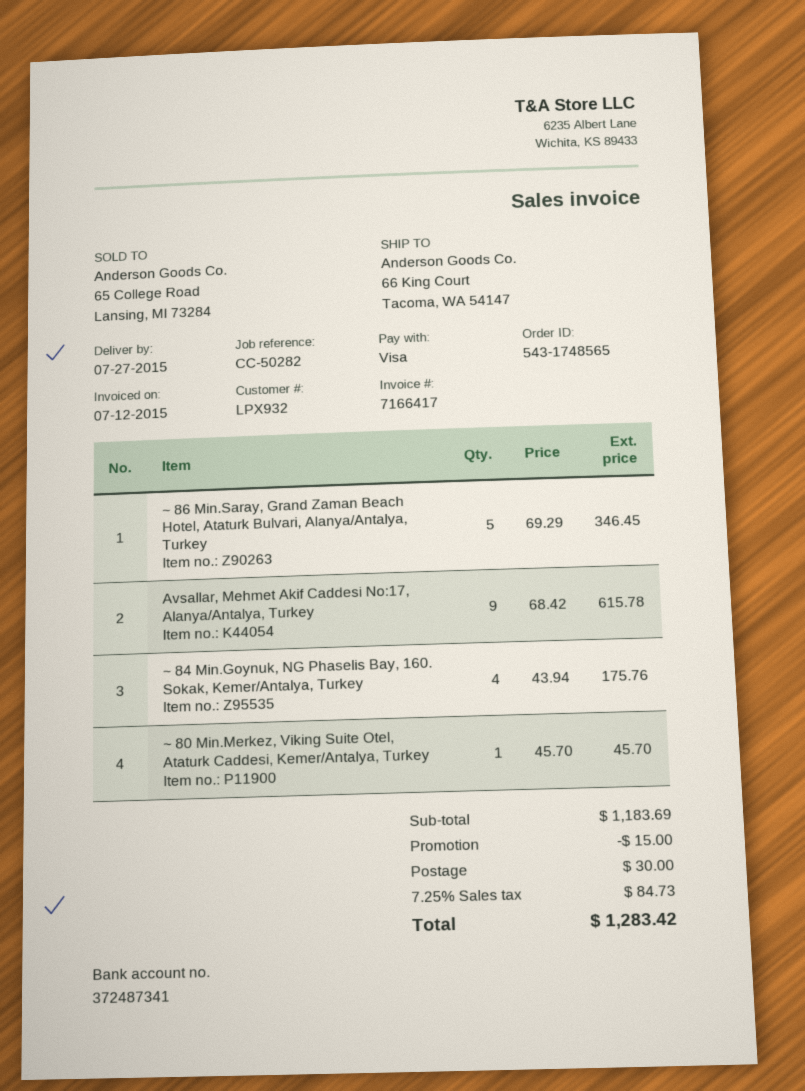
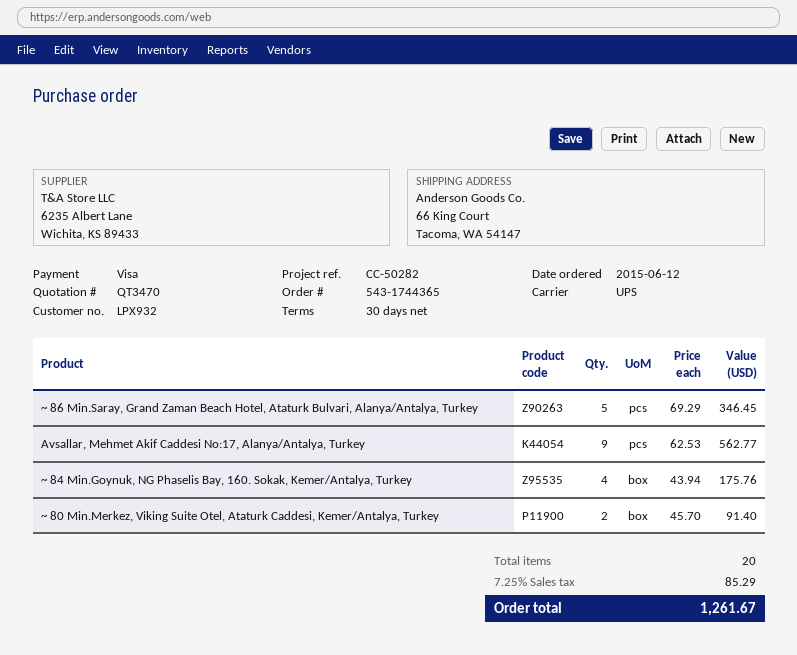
order number: 543-1748565 -> 543-1744365
Avsallar, Mehmet Akif Caddesi No:17, Alanya/Antalya, Turkey: 9 x 68.42 = 615.78 -> 9 x 62.53 = 562.77
~ 80 Min.Merkez, Viking Suite Otel, Ataturk Caddesi, Kemer/Antalya, Turkey: 1 x 45.70 = 45.70 -> 2 x 45.70 = 91.40
discount: 15.00 -> none
shipping: 30.00 -> none
tax: 7.25% = 84.73 -> 7.25% = 85.29
total: 1283.42 -> 1261.67

